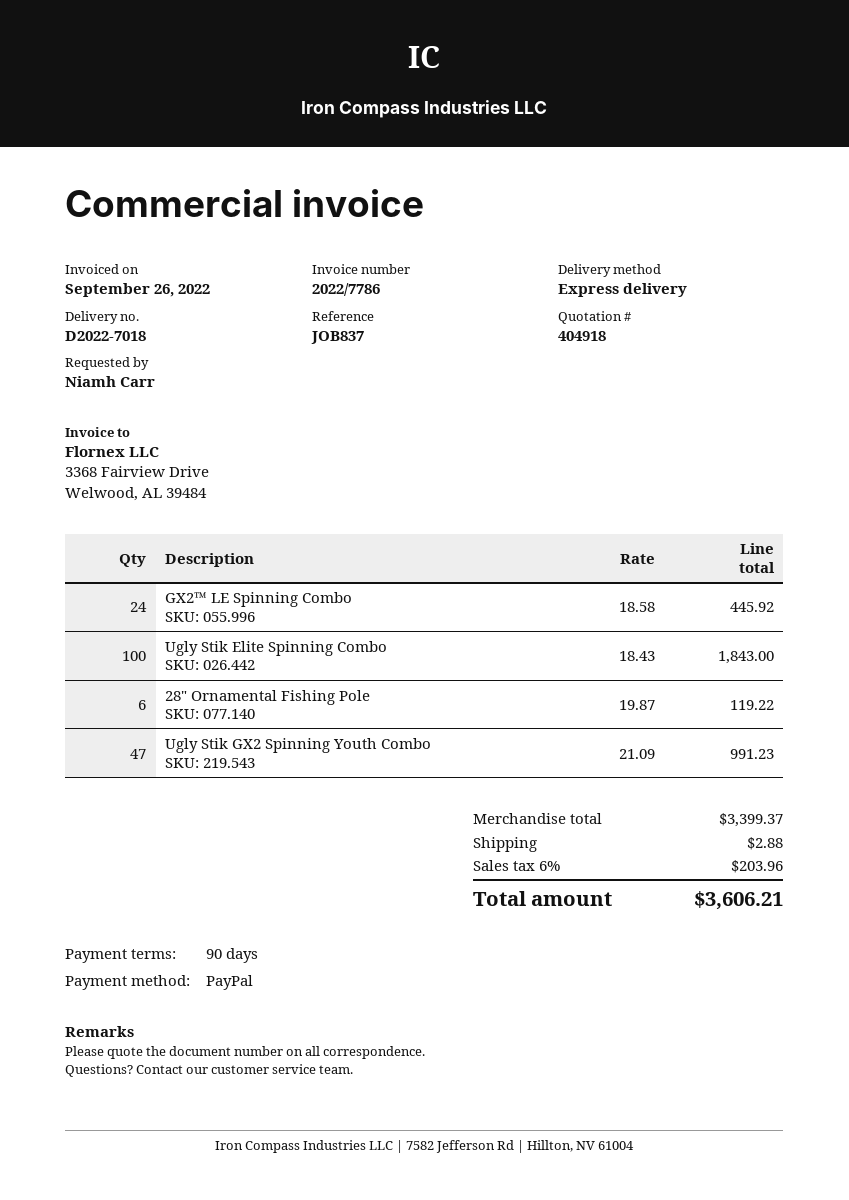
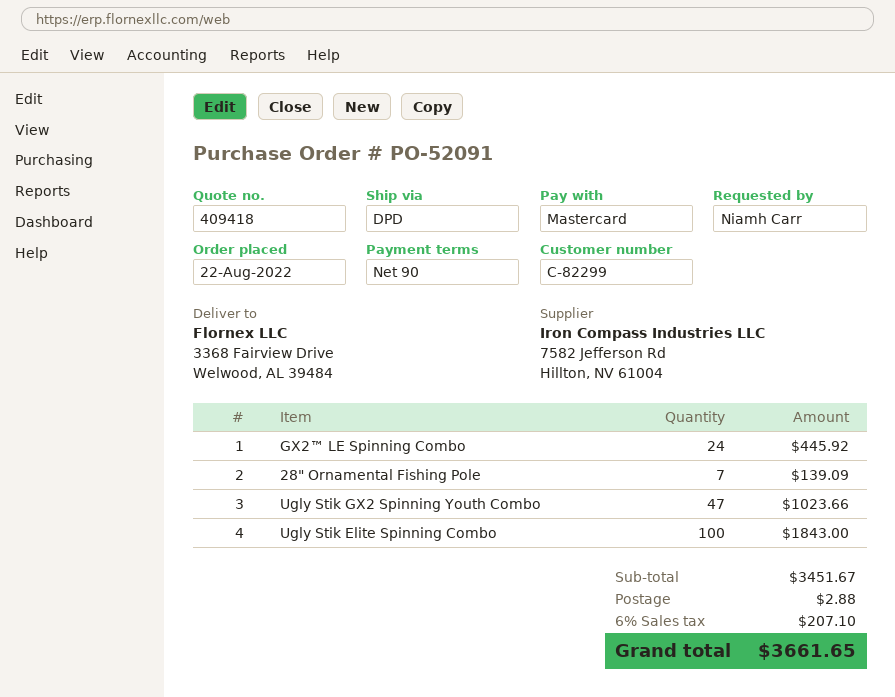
quote number: 404918 -> 409418
payment method: PayPal -> Mastercard
shipping method: express -> DPD
28" Ornamental Fishing Pole: 6 for 119.22 -> 7 for 139.09
Ugly Stik GX2 Spinning Youth Combo: 47 for 991.23 -> 47 for 1023.66
subtotal: 3399.37 -> 3451.67
tax: 6% = 203.96 -> 6% = 207.10
total: 3606.21 -> 3661.65

